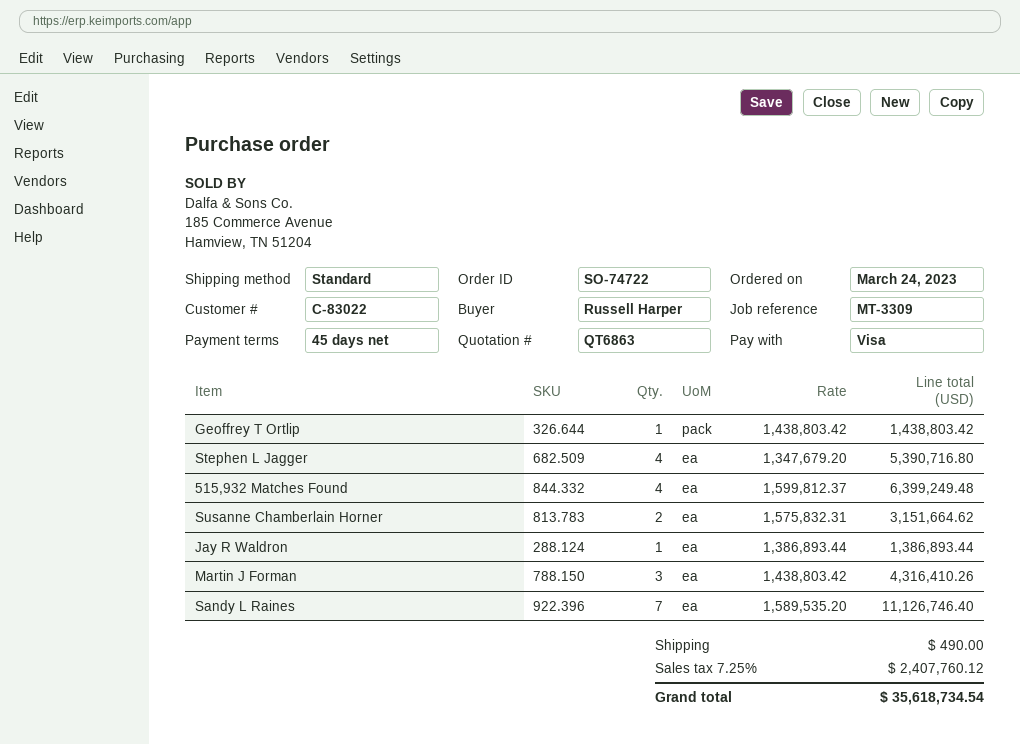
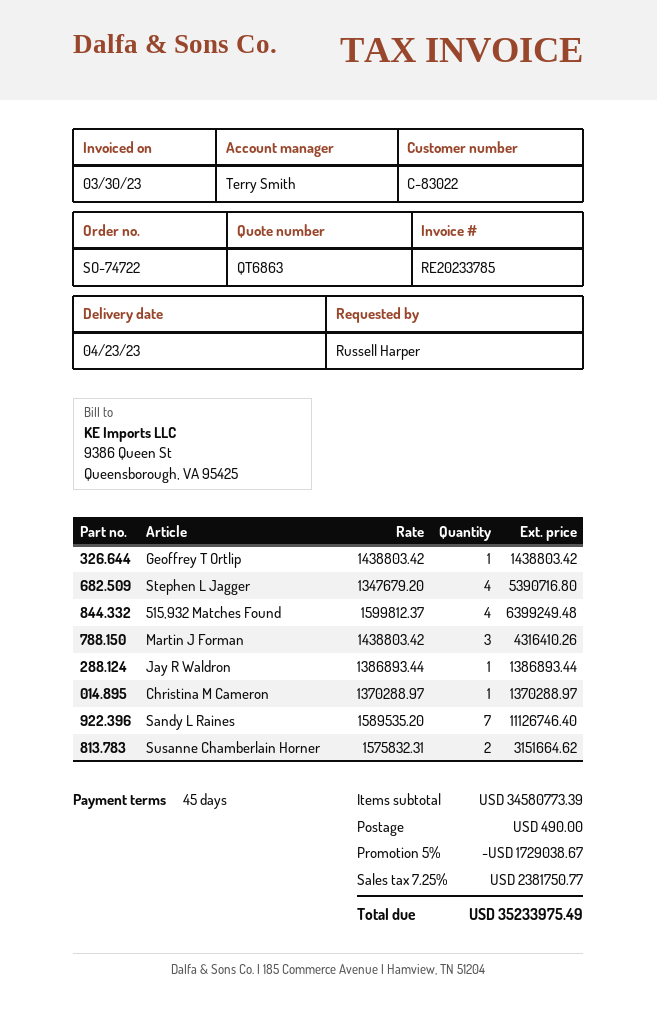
Christina M Cameron: none -> 1 x 1370288.97 = 1370288.97
discount: none -> 5% = 1729038.67
tax: 7.25% = 2407760.12 -> 7.25% = 2381750.77
total: 35618734.54 -> 35233975.49

